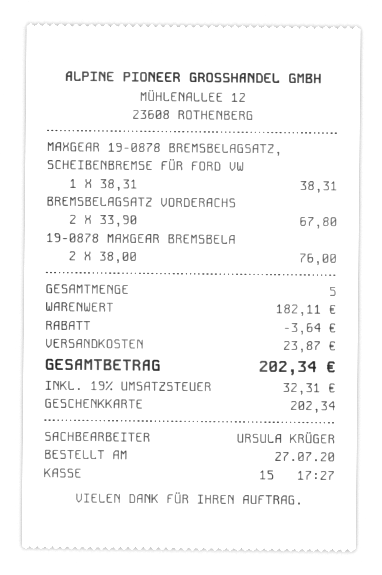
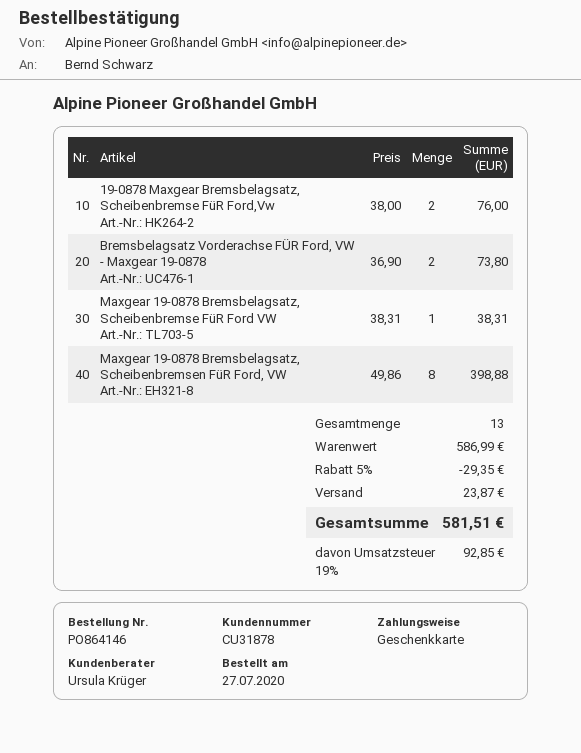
BREMSBELAGSATZ VORDERACHS: 2 x 33.90 = 67.80 -> 2 x 36.90 = 73.80
Maxgear 19-0878 Bremsbelagsatz, Scheibenbremsen FüR Ford, VW: none -> 8 x 49.86 = 398.88
total quantity: 5 -> 13
subtotal: 182.11 -> 586.99
discount: 3.64 -> 29.35
tax: 19% = 32.31 -> 19% = 92.85
total: 202.34 -> 581.51

